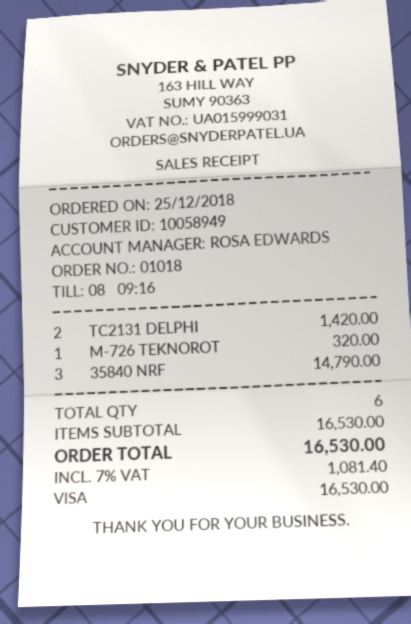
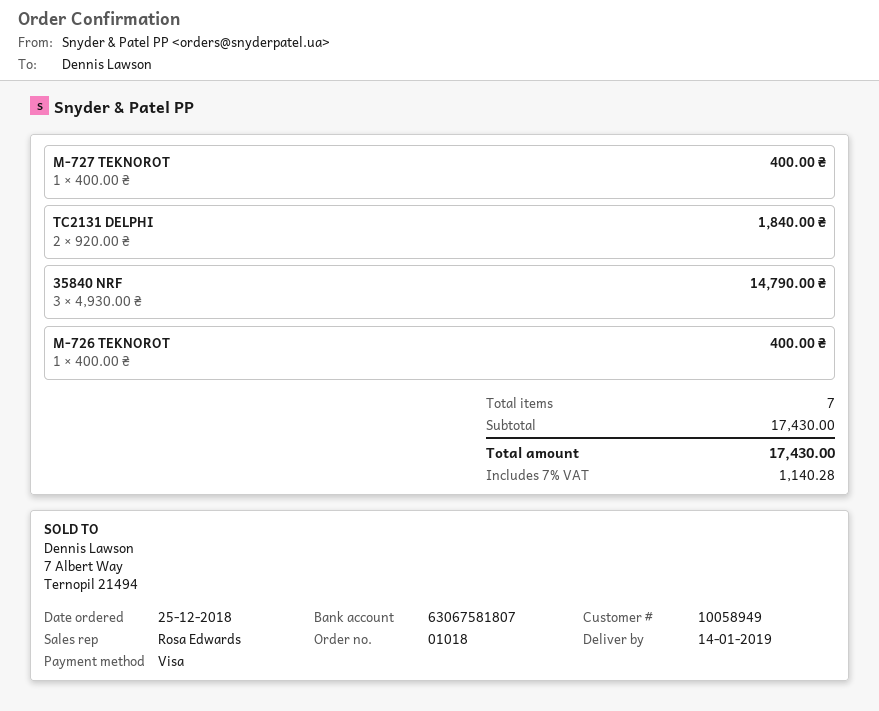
TC2131 DELPHI: 2 for 1420.00 -> 2 for 1840.00
M-726 TEKNOROT: 1 for 320.00 -> 1 for 400.00
M-727 TEKNOROT: none -> 1 for 400.00
total quantity: 6 -> 7
subtotal: 16530.00 -> 17430.00
tax: 7% = 1081.40 -> 7% = 1140.28
total: 16530.00 -> 17430.00

